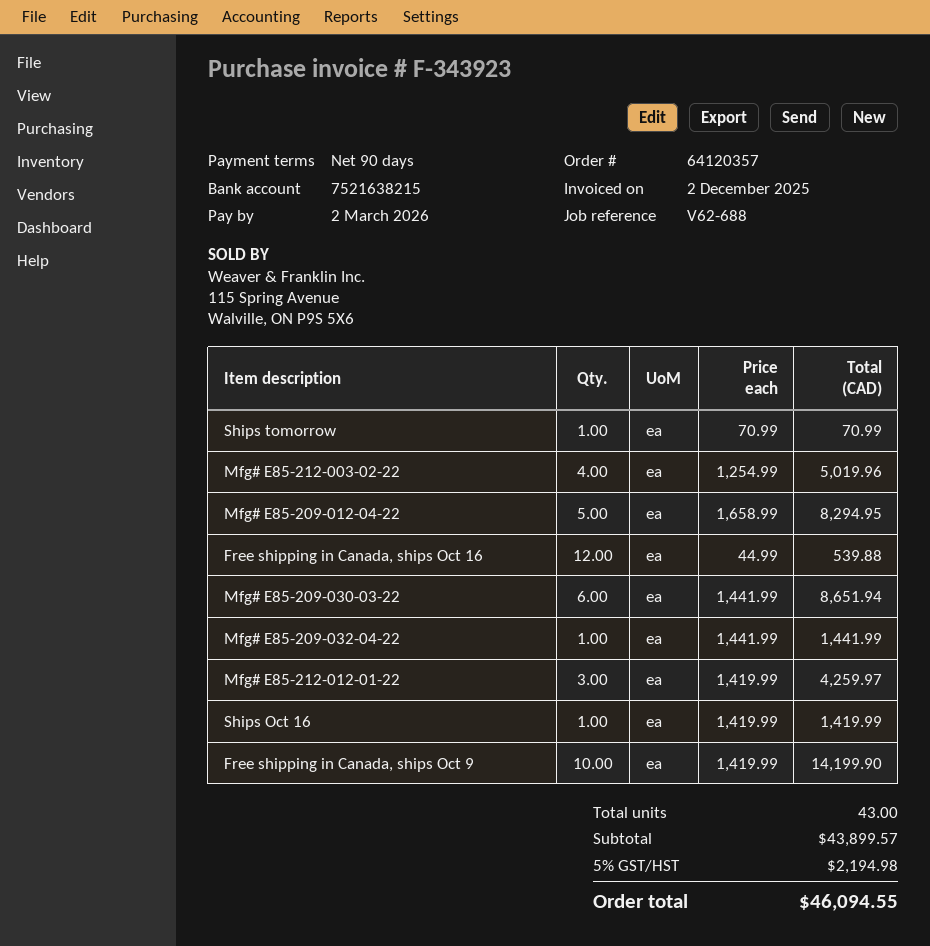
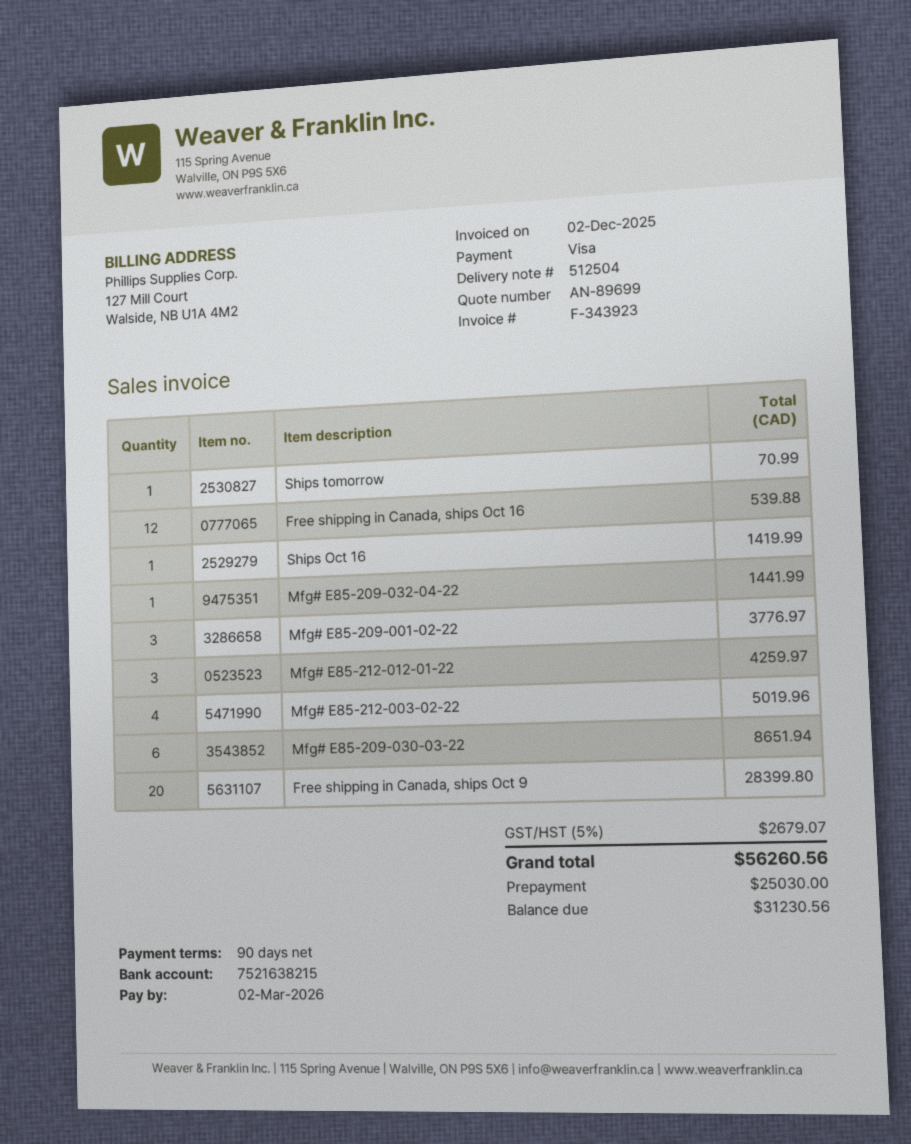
Mfg# E85-209-012-04-22: 5 for 8294.95 -> none
Free shipping in Canada, ships Oct 9: 10 for 14199.90 -> 20 for 28399.80
Mfg# E85-209-001-02-22: none -> 3 for 3776.97
tax: 5% = 2194.98 -> 5% = 2679.07
total: 46094.55 -> 56260.56

